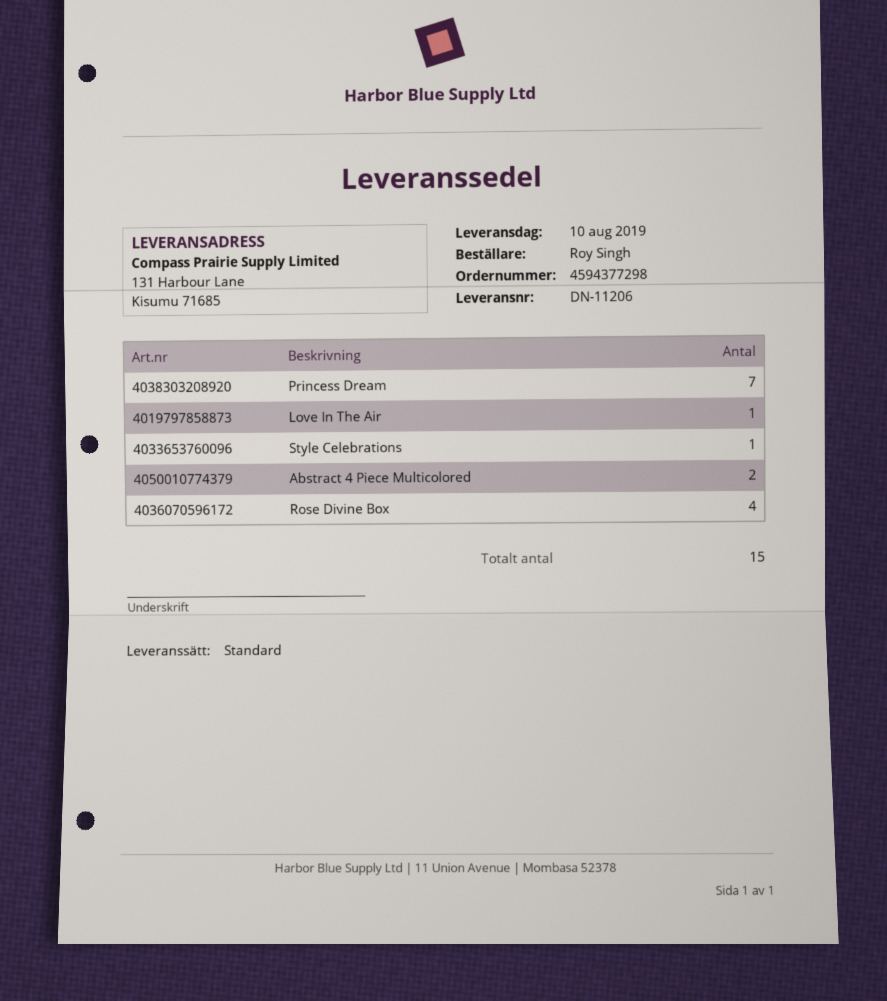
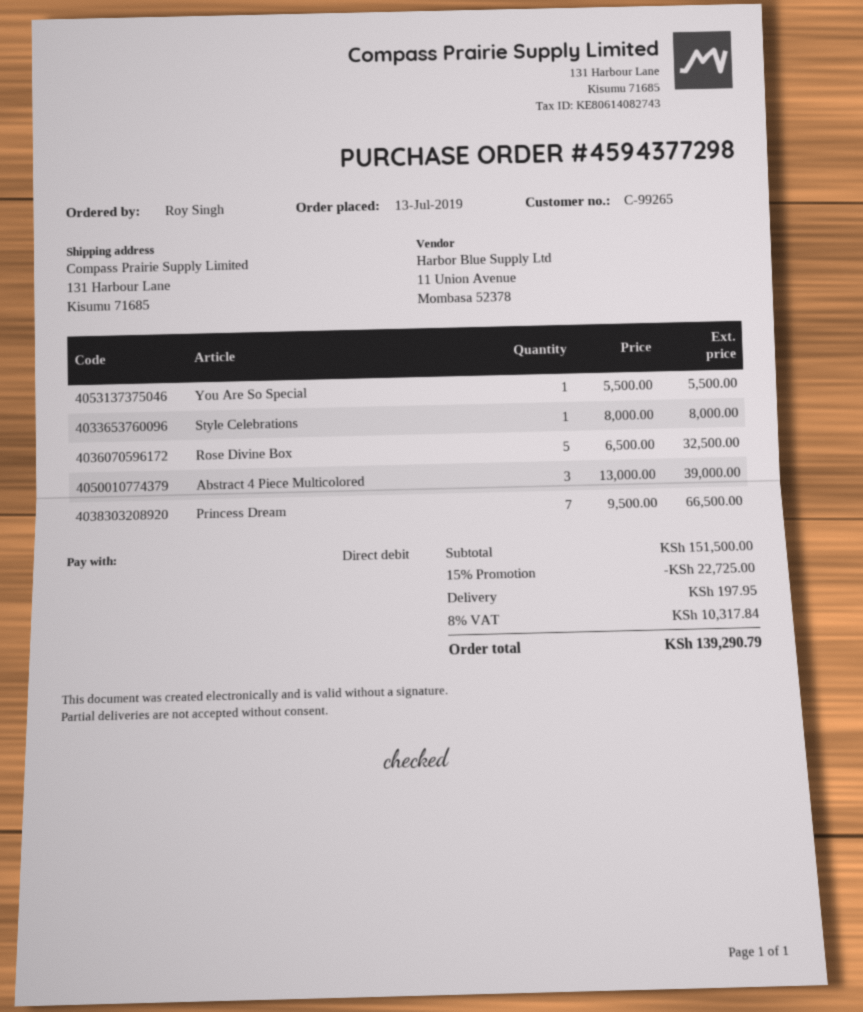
Love In The Air: 1 -> none
Abstract 4 Piece Multicolored: 2 -> 3
Rose Divine Box: 4 -> 5
You Are So Special: none -> 1

